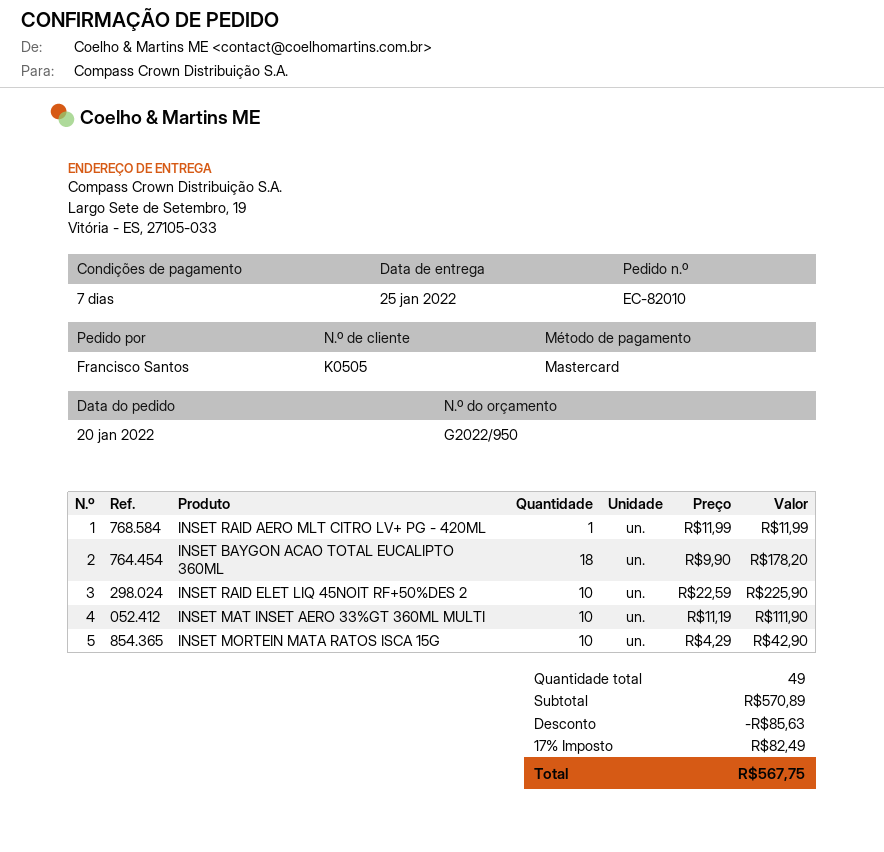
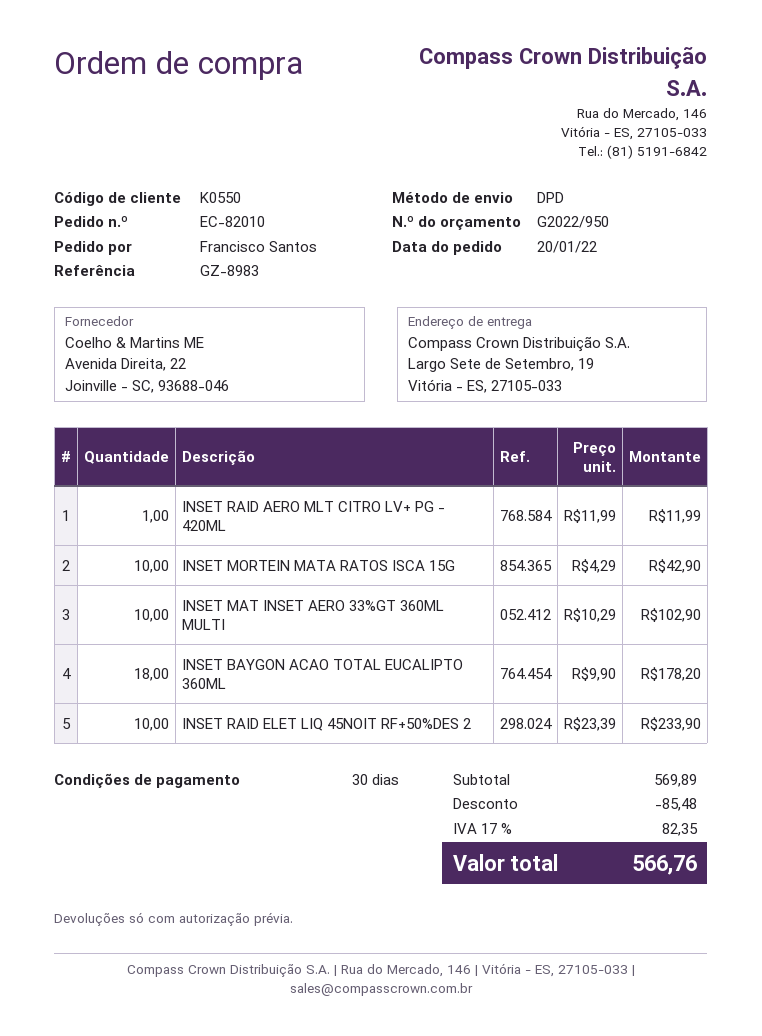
payment terms: 7 days -> 30 days
customer number: K0505 -> K0550
INSET RAID ELET LIQ 45NOIT RF+50%DES 2: 10 x 22.59 = 225.90 -> 10 x 23.39 = 233.90
INSET MAT INSET AERO 33%GT 360ML MULTI: 10 x 11.19 = 111.90 -> 10 x 10.29 = 102.90
subtotal: 570.89 -> 569.89
discount: 85.63 -> 85.48
tax: 17% = 82.49 -> 17% = 82.35
total: 567.75 -> 566.76

